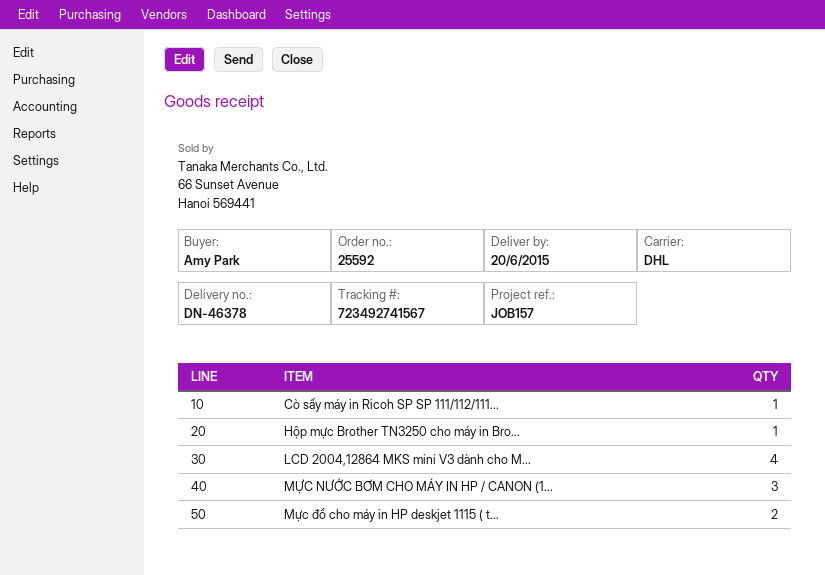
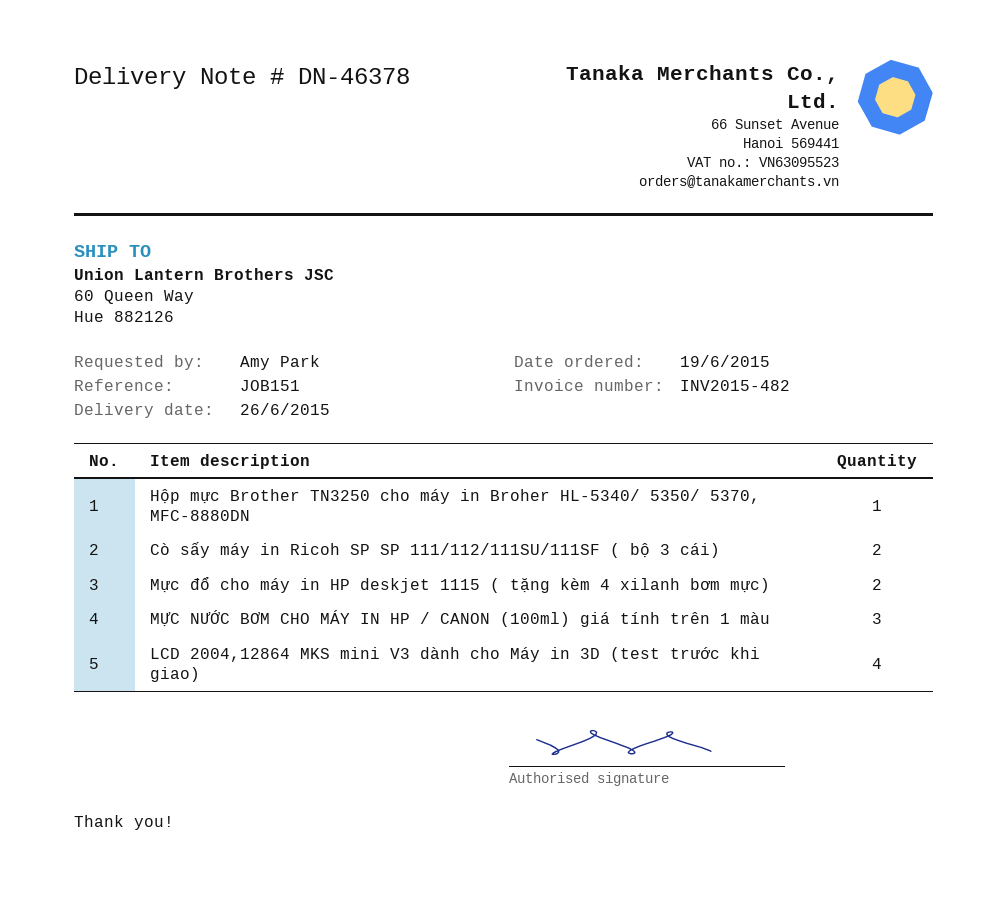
delivery date: 2015-06-20 -> 2015-06-26
reference: JOB157 -> JOB151
Cò sấy máy in Ricoh SP SP 111/112/111...: 1 -> 2

